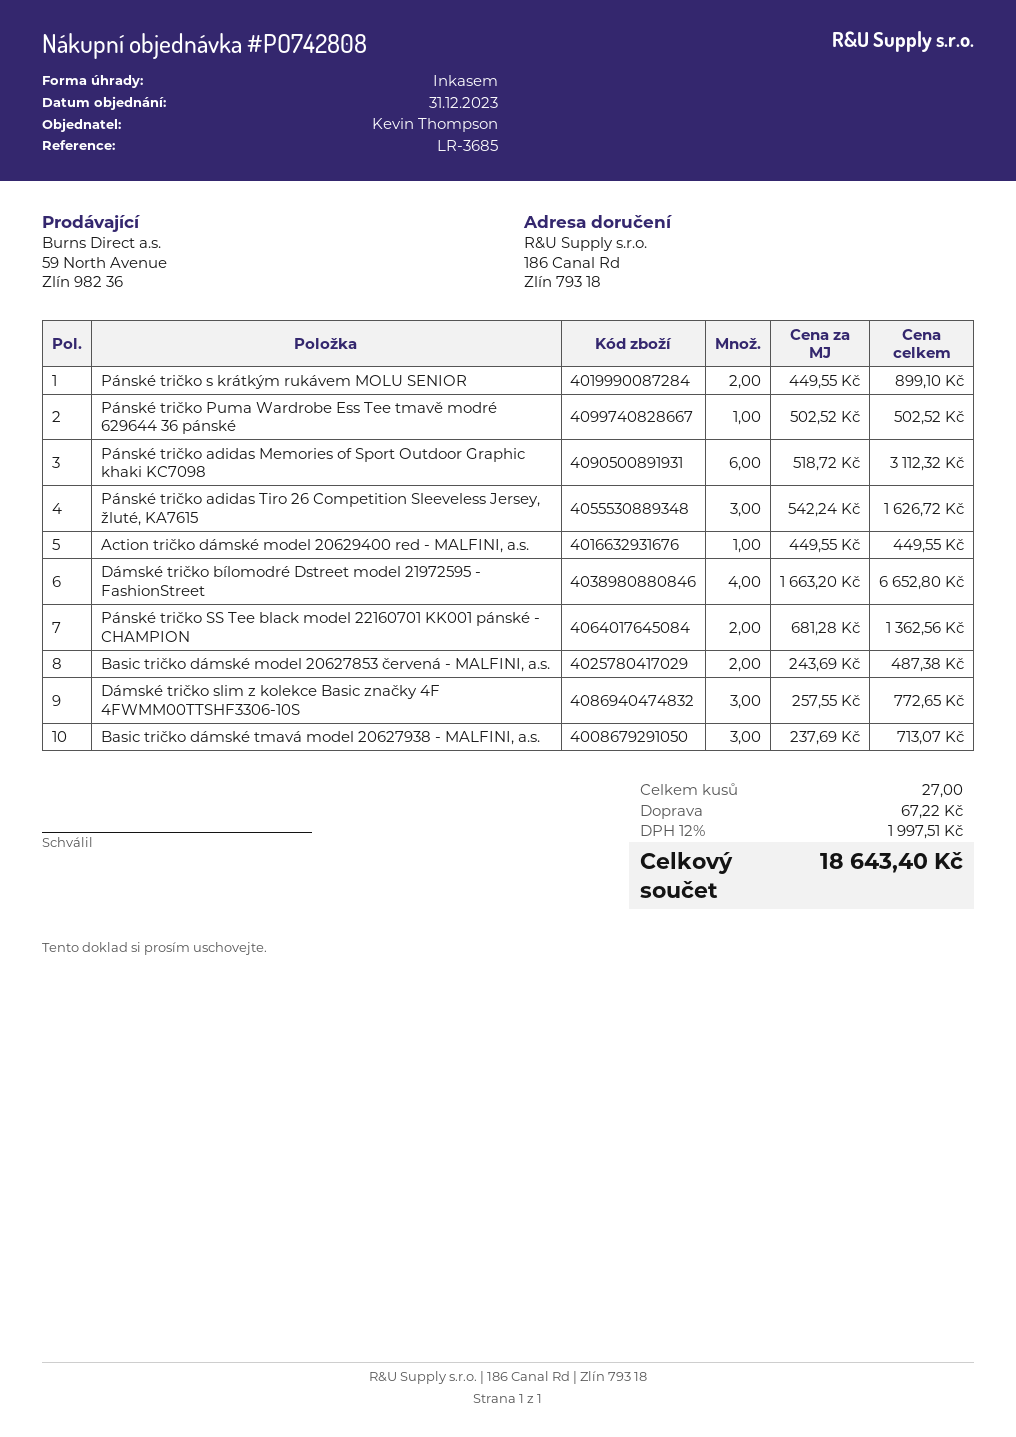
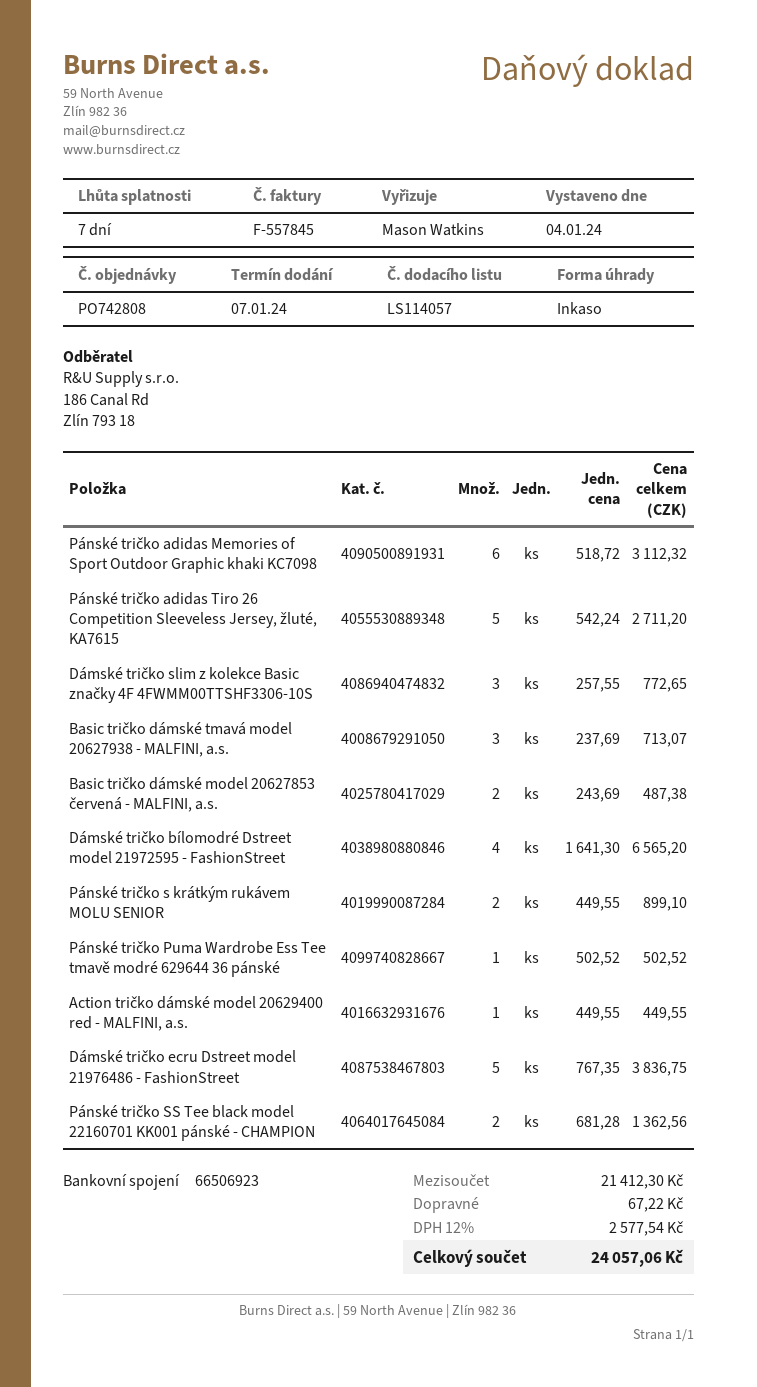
Pánské tričko adidas Tiro 26 Competition Sleeveless Jersey, žluté, KA7615: 3 x 542.24 = 1626.72 -> 5 x 542.24 = 2711.20
Dámské tričko bílomodré Dstreet model 21972595 - FashionStreet: 4 x 1663.20 = 6652.80 -> 4 x 1641.30 = 6565.20
Dámské tričko ecru Dstreet model 21976486 - FashionStreet: none -> 5 x 767.35 = 3836.75
tax: 12% = 1997.51 -> 12% = 2577.54
total: 18643.40 -> 24057.06

